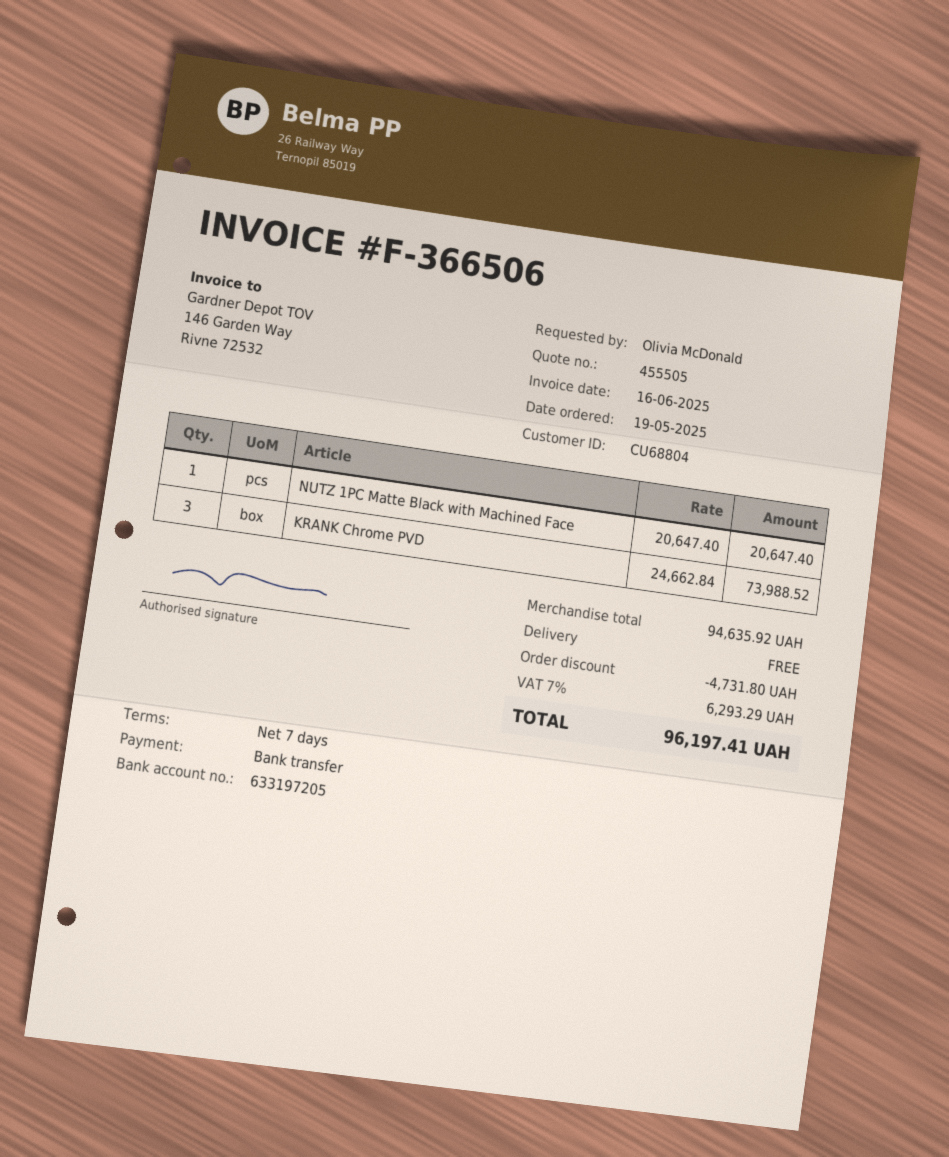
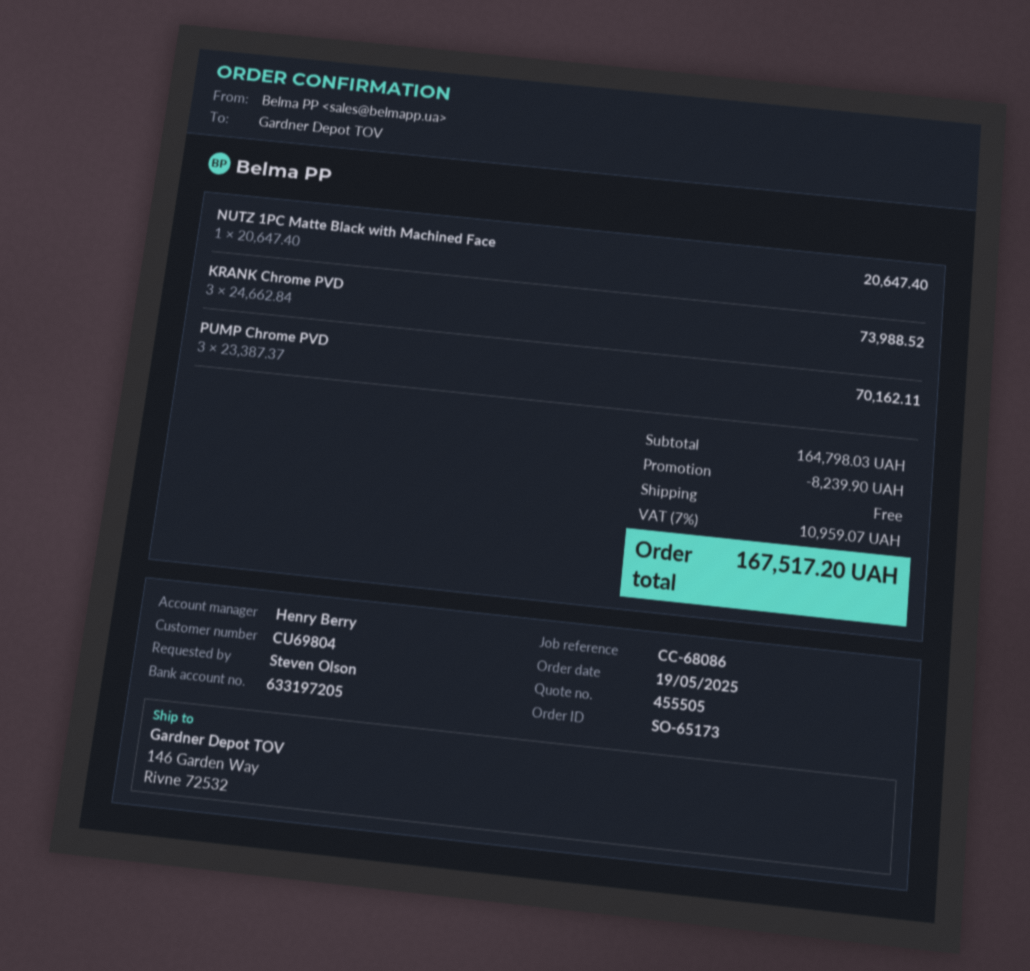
customer number: CU68804 -> CU69804
ordered by: Olivia McDonald -> Steven Olson
PUMP Chrome PVD: none -> 3 x 23387.37 = 70162.11
subtotal: 94635.92 -> 164798.03
discount: 4731.80 -> 8239.90
tax: 7% = 6293.29 -> 7% = 10959.07
total: 96197.41 -> 167517.20

